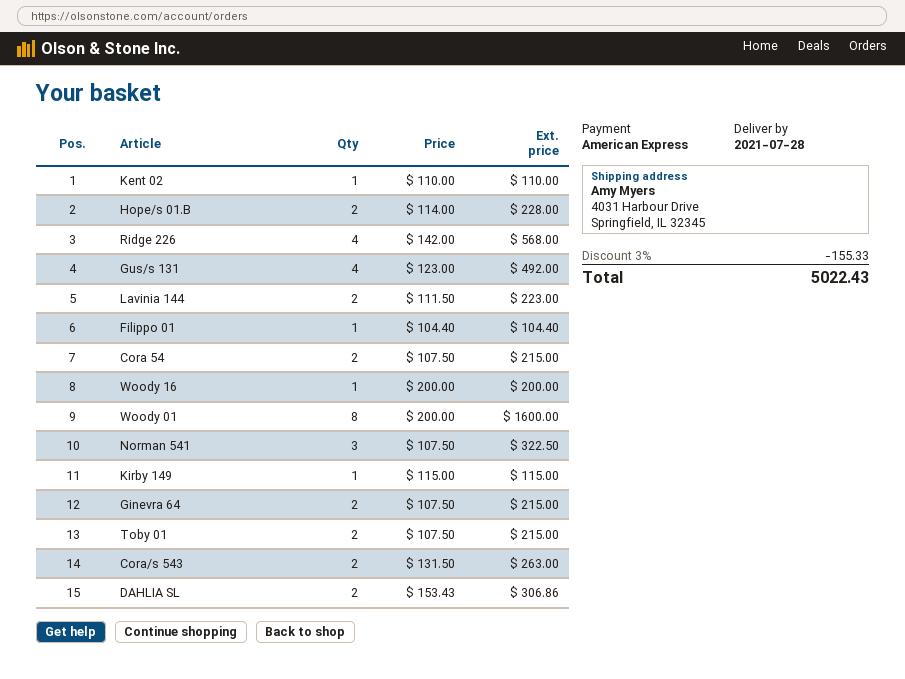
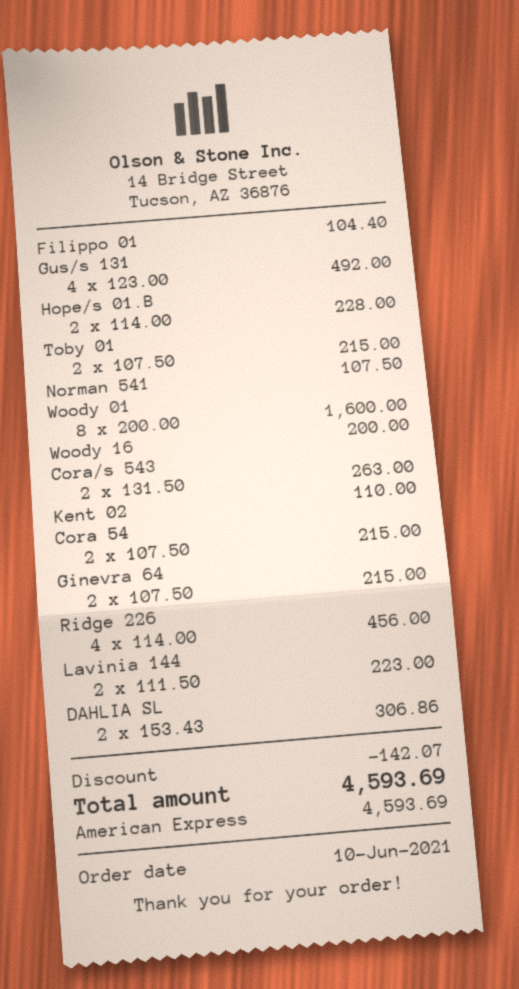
Ridge 226: 4 x 142.00 = 568.00 -> 4 x 114.00 = 456.00
Norman 541: 3 x 107.50 = 322.50 -> 1 x 107.50 = 107.50
Kirby 149: 1 x 115.00 = 115.00 -> none
discount: 155.33 -> 142.07
total: 5022.43 -> 4593.69

